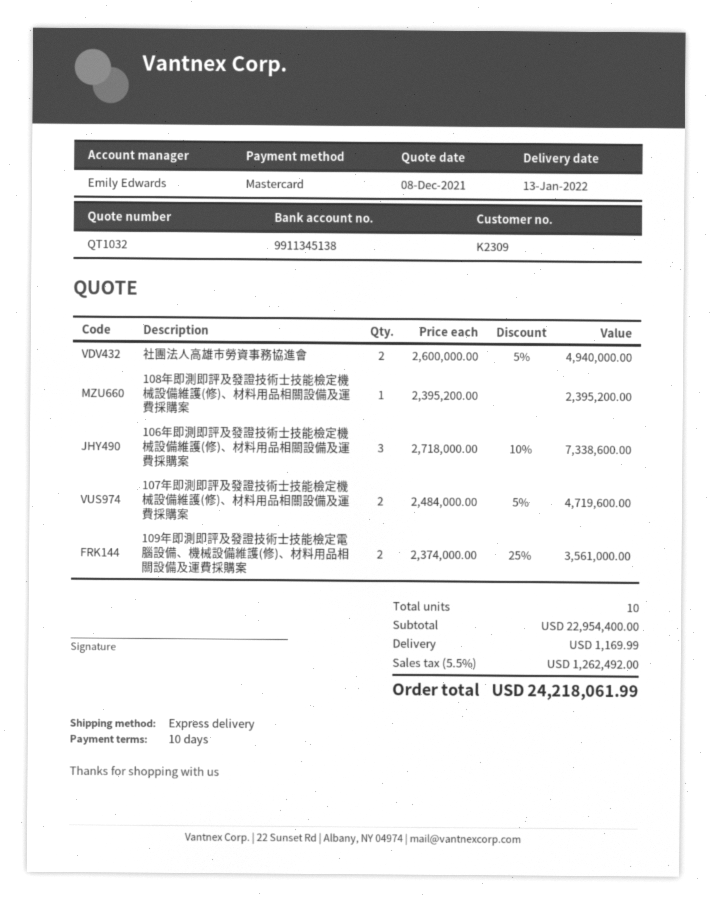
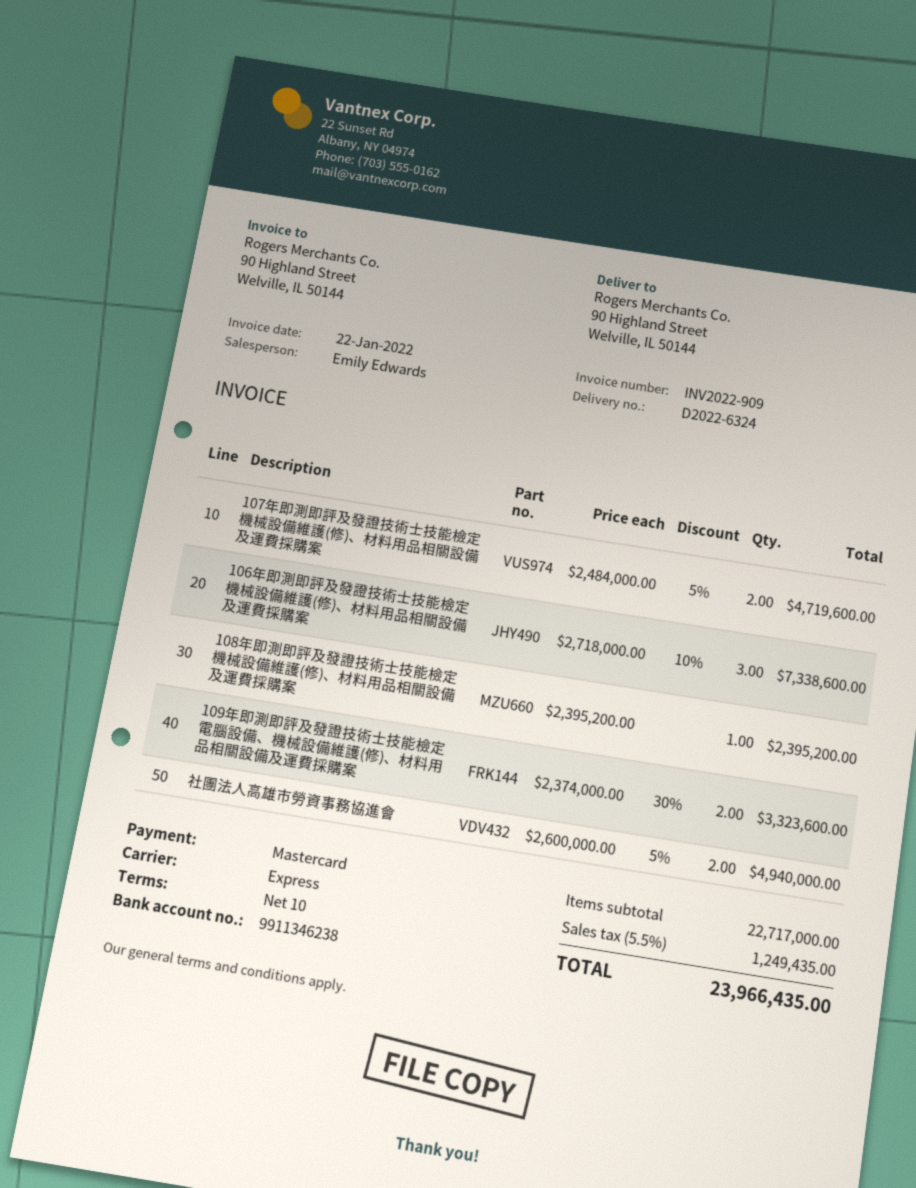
bank account: 9911345138 -> 9911346238
109年即測即評及發證技術士技能檢定電腦設備、機械設備維護(修)、材料用品相關設備及運費採購案: 2 x 2374000.00 - 25% = 3561000.00 -> 2 x 2374000.00 - 30% = 3323600.00
subtotal: 22954400.00 -> 22717000.00
shipping: 1169.99 -> none
tax: 5.5% = 1262492.00 -> 5.5% = 1249435.00
total: 24218061.99 -> 23966435.00

